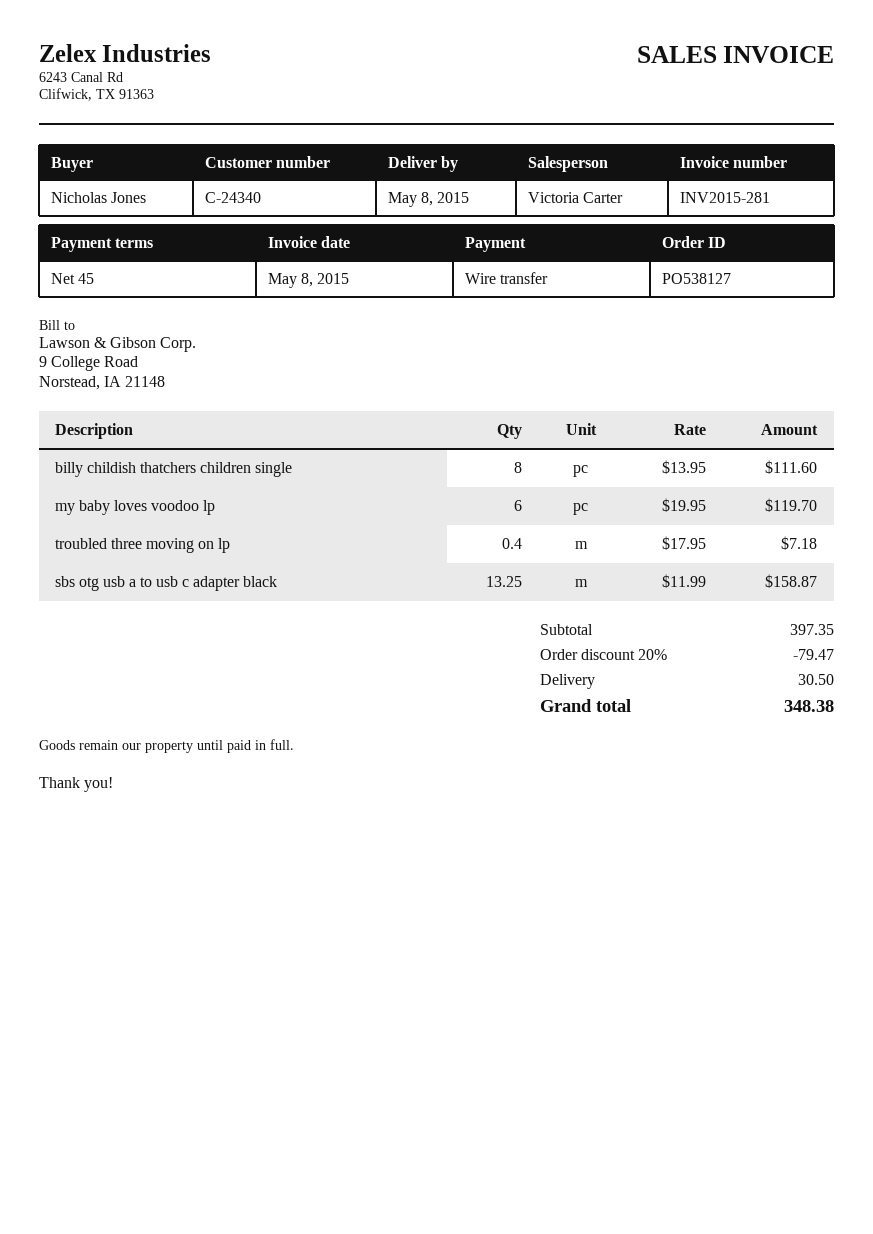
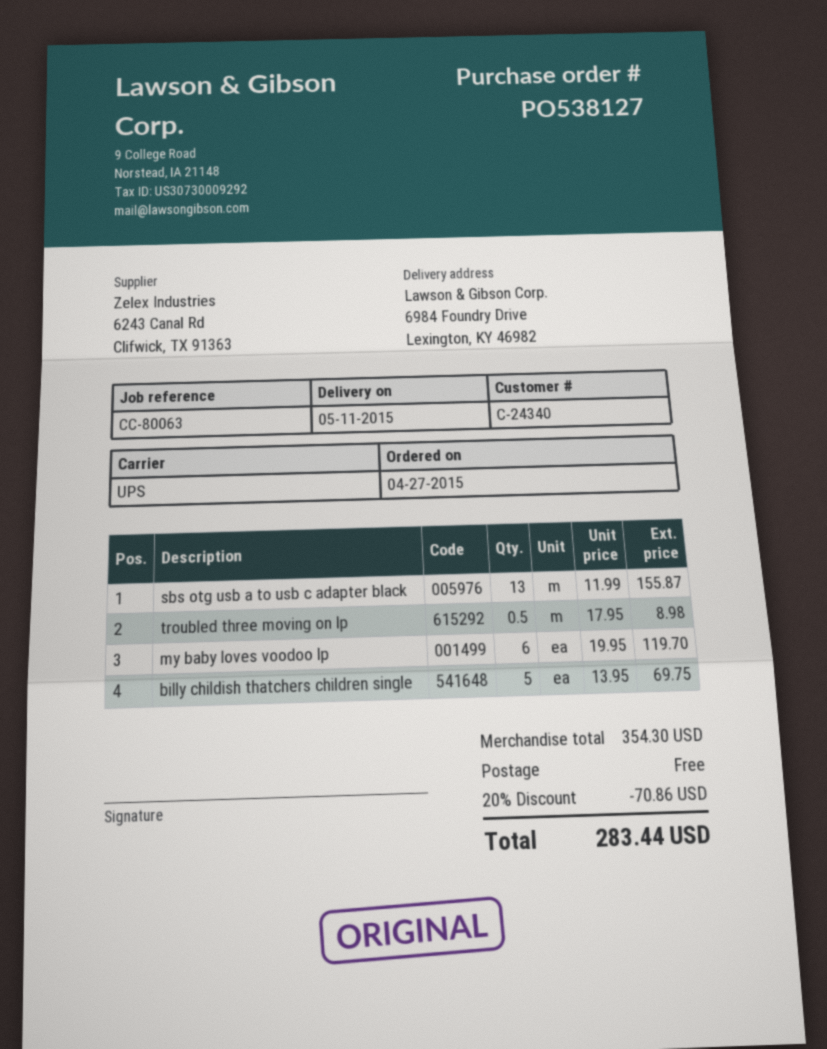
delivery date: 2015-05-08 -> 2015-05-11
billy childish thatchers children single: 8 x 13.95 = 111.60 -> 5 x 13.95 = 69.75
troubled three moving on lp: 0.4 x 17.95 = 7.18 -> 0.5 x 17.95 = 8.98
sbs otg usb a to usb c adapter black: 13.25 x 11.99 = 158.87 -> 13 x 11.99 = 155.87
subtotal: 397.35 -> 354.30
discount: 20% = 79.47 -> 20% = 70.86
shipping: 30.50 -> 0.00
total: 348.38 -> 283.44

